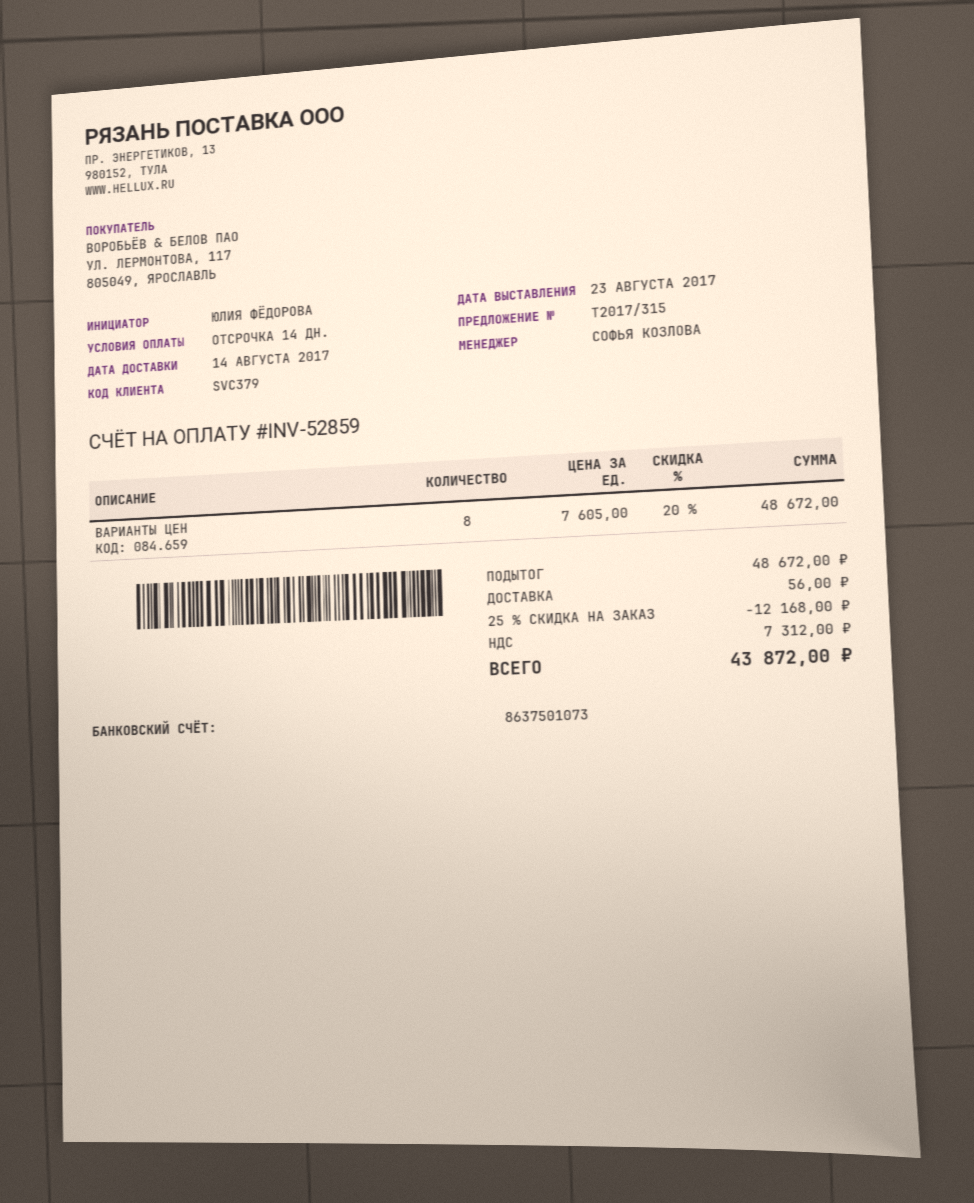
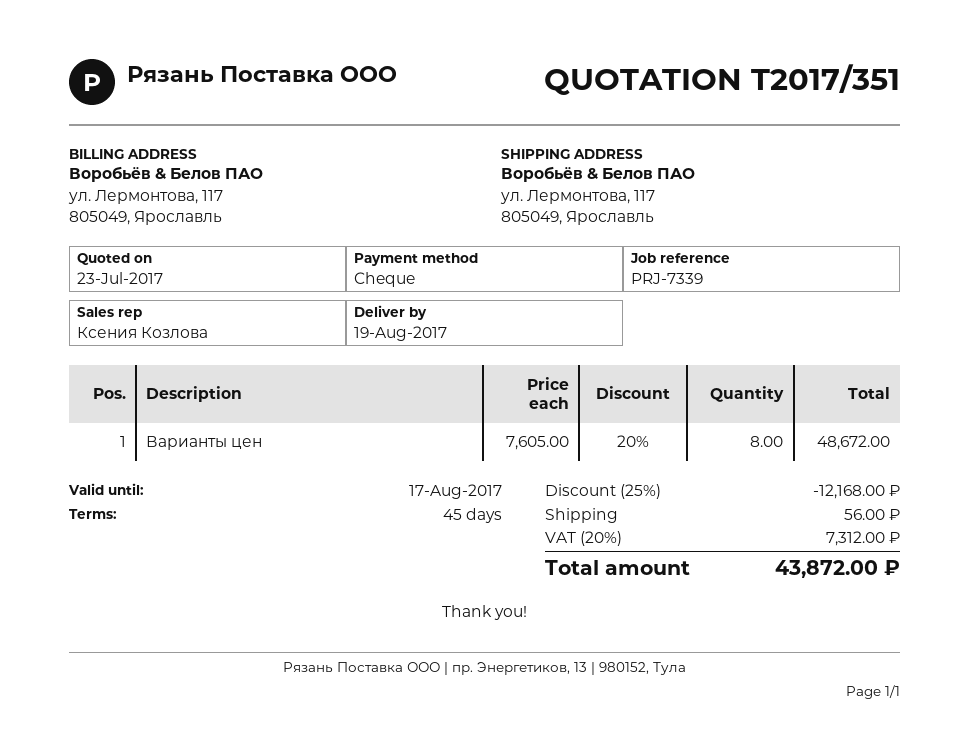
quote number: T2017/315 -> T2017/351
delivery date: 2017-08-14 -> 2017-08-19
payment terms: 14 days -> 45 days
sales rep: СОФЬЯ КОЗЛОВА -> Ксения Козлова

